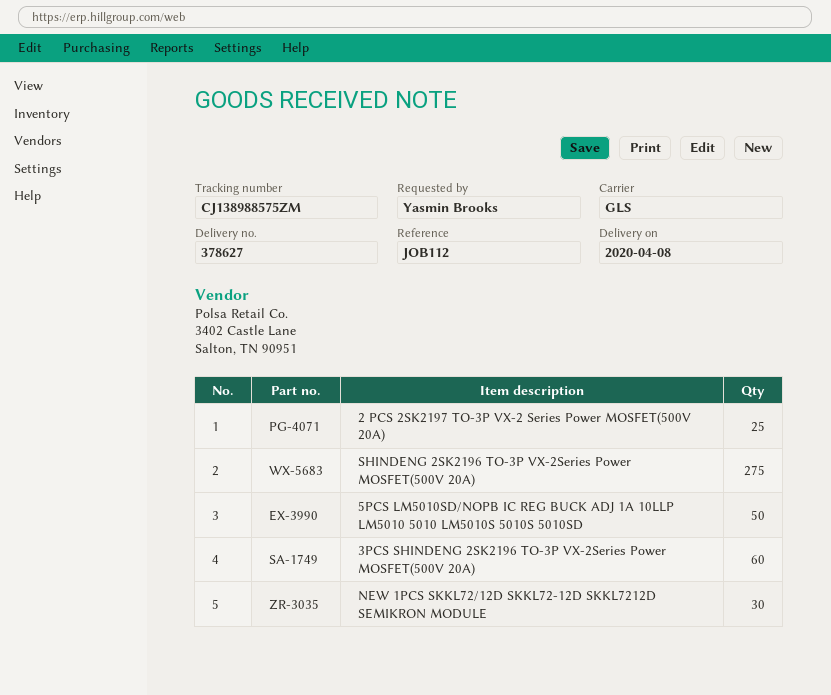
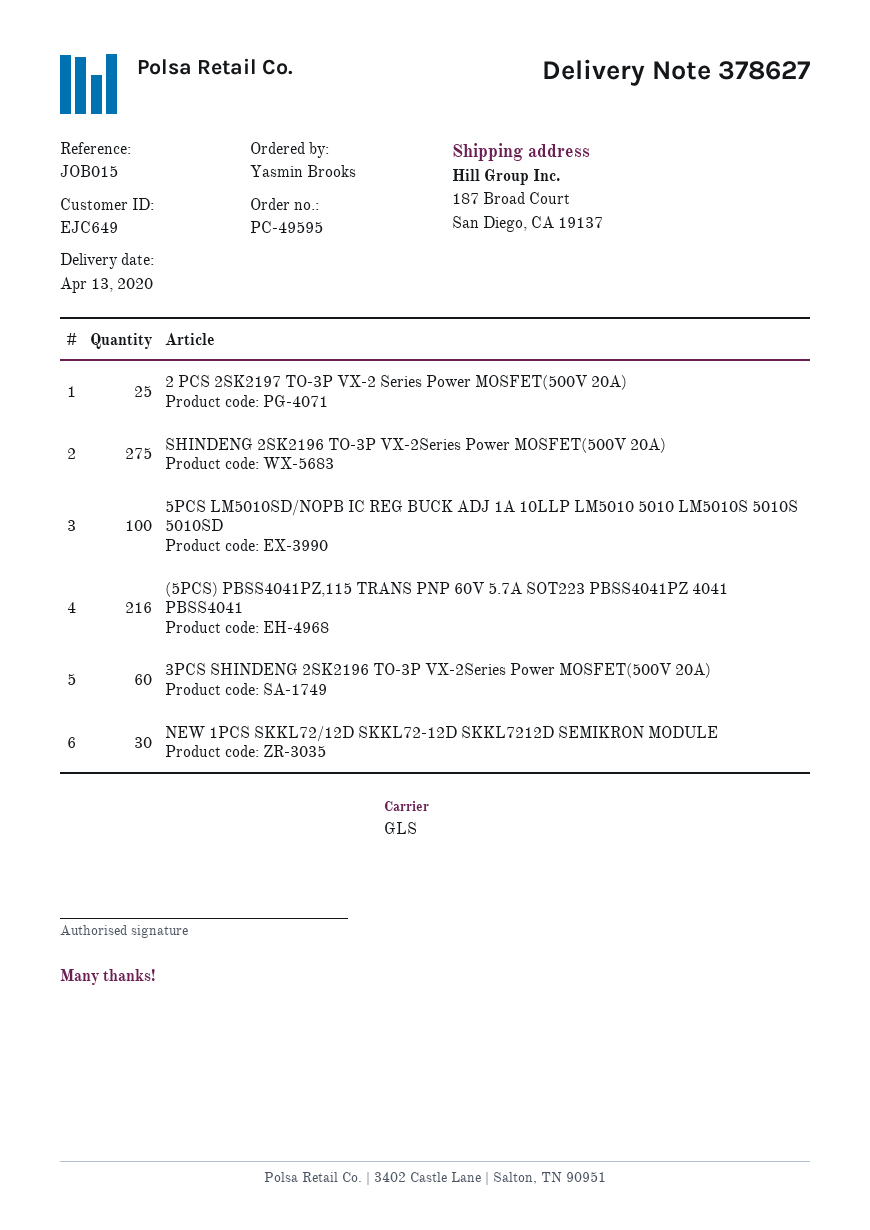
delivery date: 2020-04-08 -> 2020-04-13
reference: JOB112 -> JOB015
5PCS LM5010SD/NOPB IC REG BUCK ADJ 1A 10LLP LM5010 5010 LM5010S 5010S 5010SD: 50 -> 100
(5PCS) PBSS4041PZ,115 TRANS PNP 60V 5.7A SOT223 PBSS4041PZ 4041 PBSS4041: none -> 216

